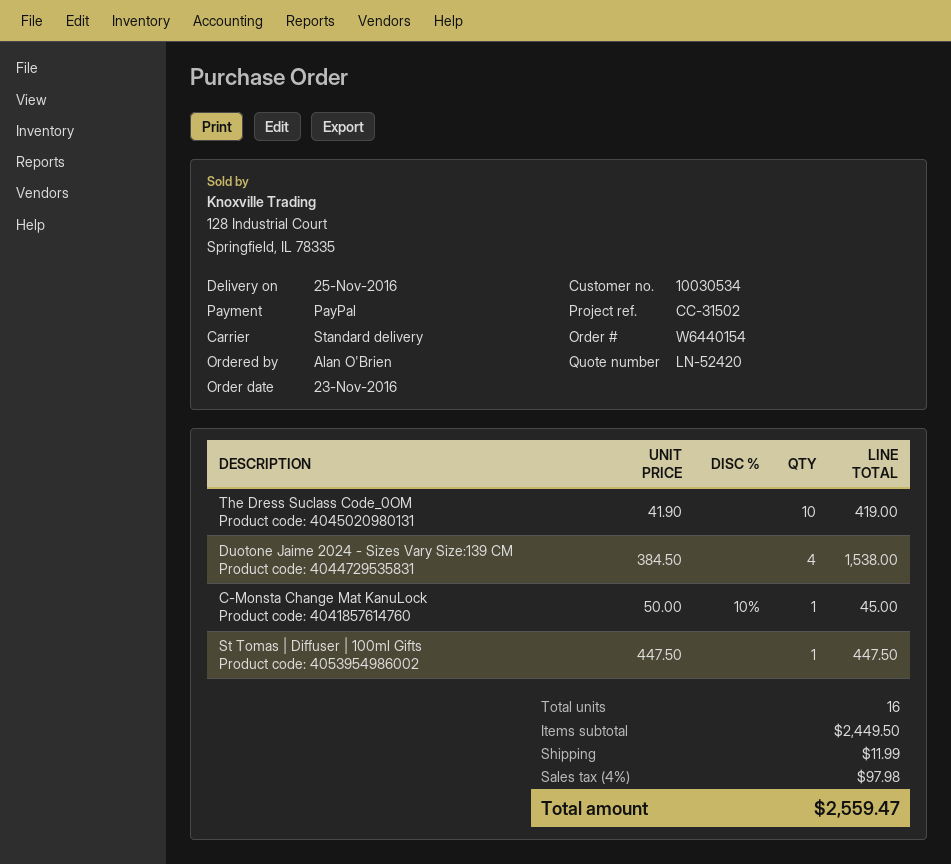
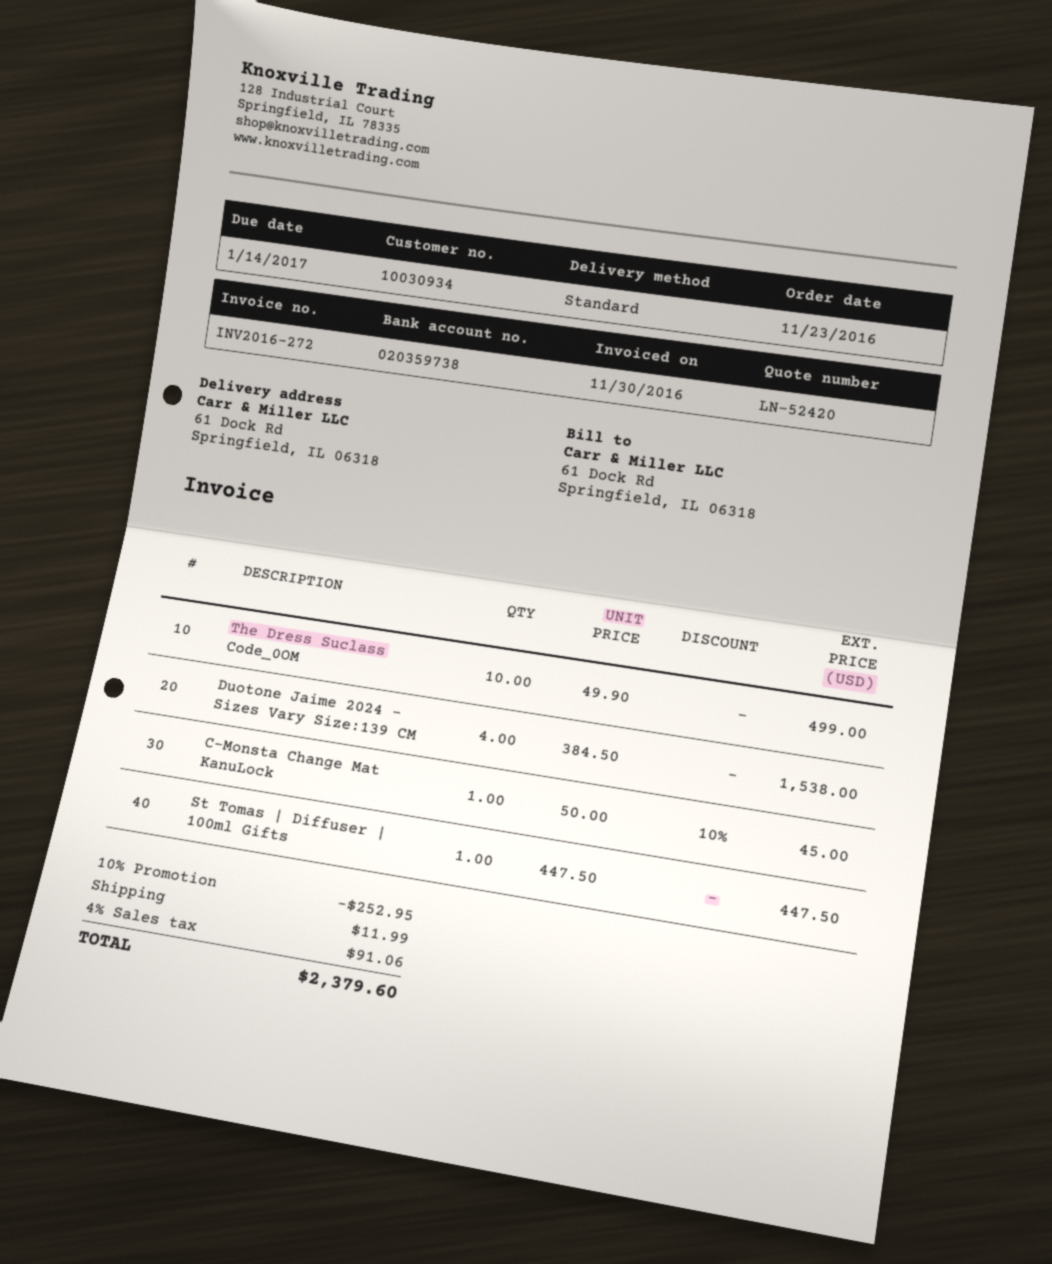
customer number: 10030534 -> 10030934
The Dress Suclass Code_0OM: 10 x 41.90 = 419.00 -> 10 x 49.90 = 499.00
discount: none -> 10% = 252.95
tax: 4% = 97.98 -> 4% = 91.06
total: 2559.47 -> 2379.60

